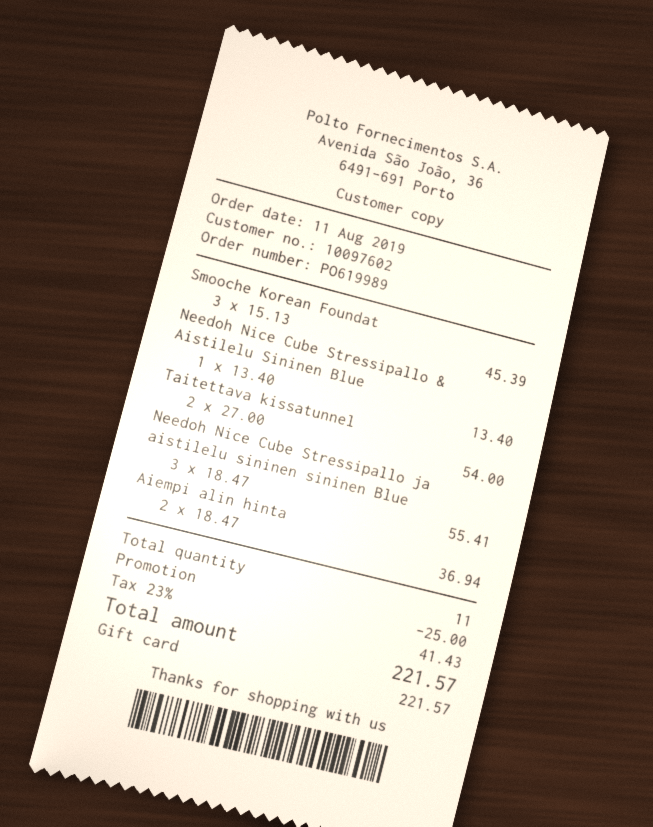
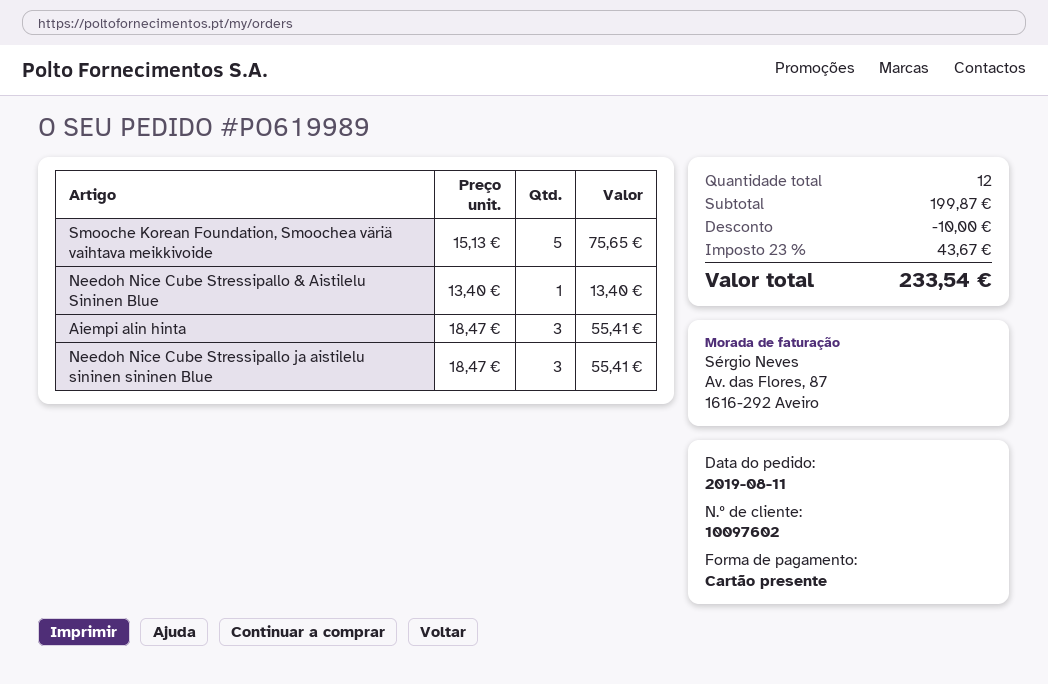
Smooche Korean Foundat: 3 x 15.13 = 45.39 -> 5 x 15.13 = 75.65
Taitettava kissatunnel: 2 x 27.00 = 54.00 -> none
Aiempi alin hinta: 2 x 18.47 = 36.94 -> 3 x 18.47 = 55.41
total quantity: 11 -> 12
discount: 25.00 -> 10.00
tax: 23% = 41.43 -> 23% = 43.67
total: 221.57 -> 233.54

